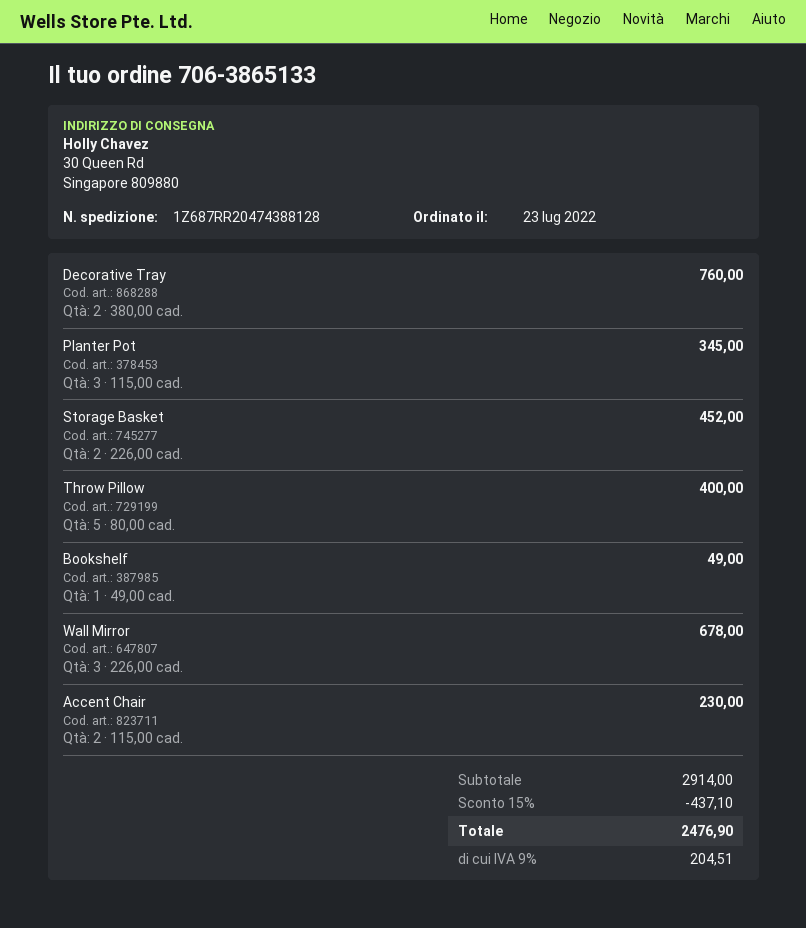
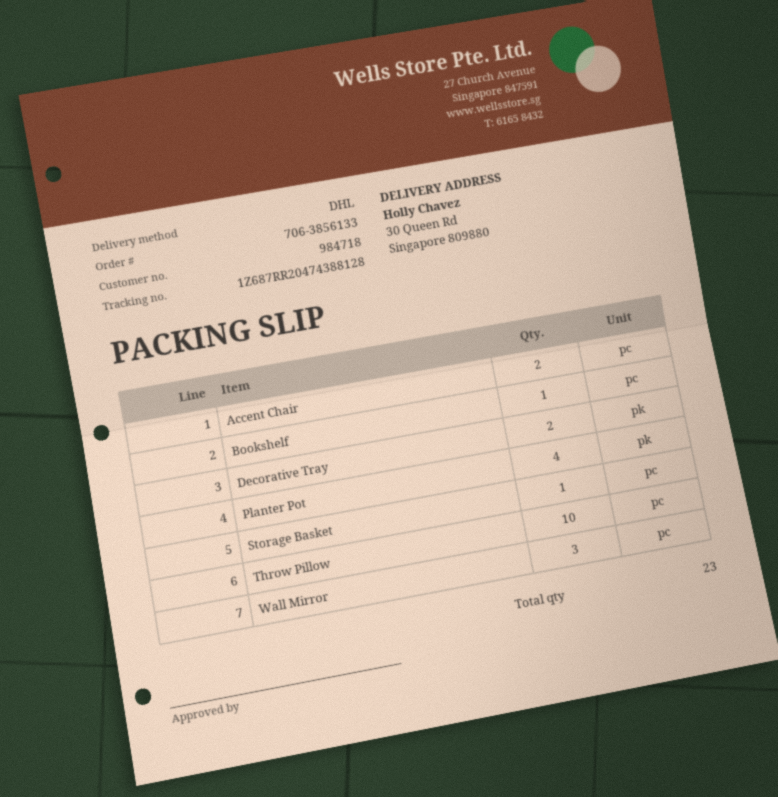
order number: 706-3865133 -> 706-3856133
Planter Pot: 3 -> 4
Storage Basket: 2 -> 1
Throw Pillow: 5 -> 10

